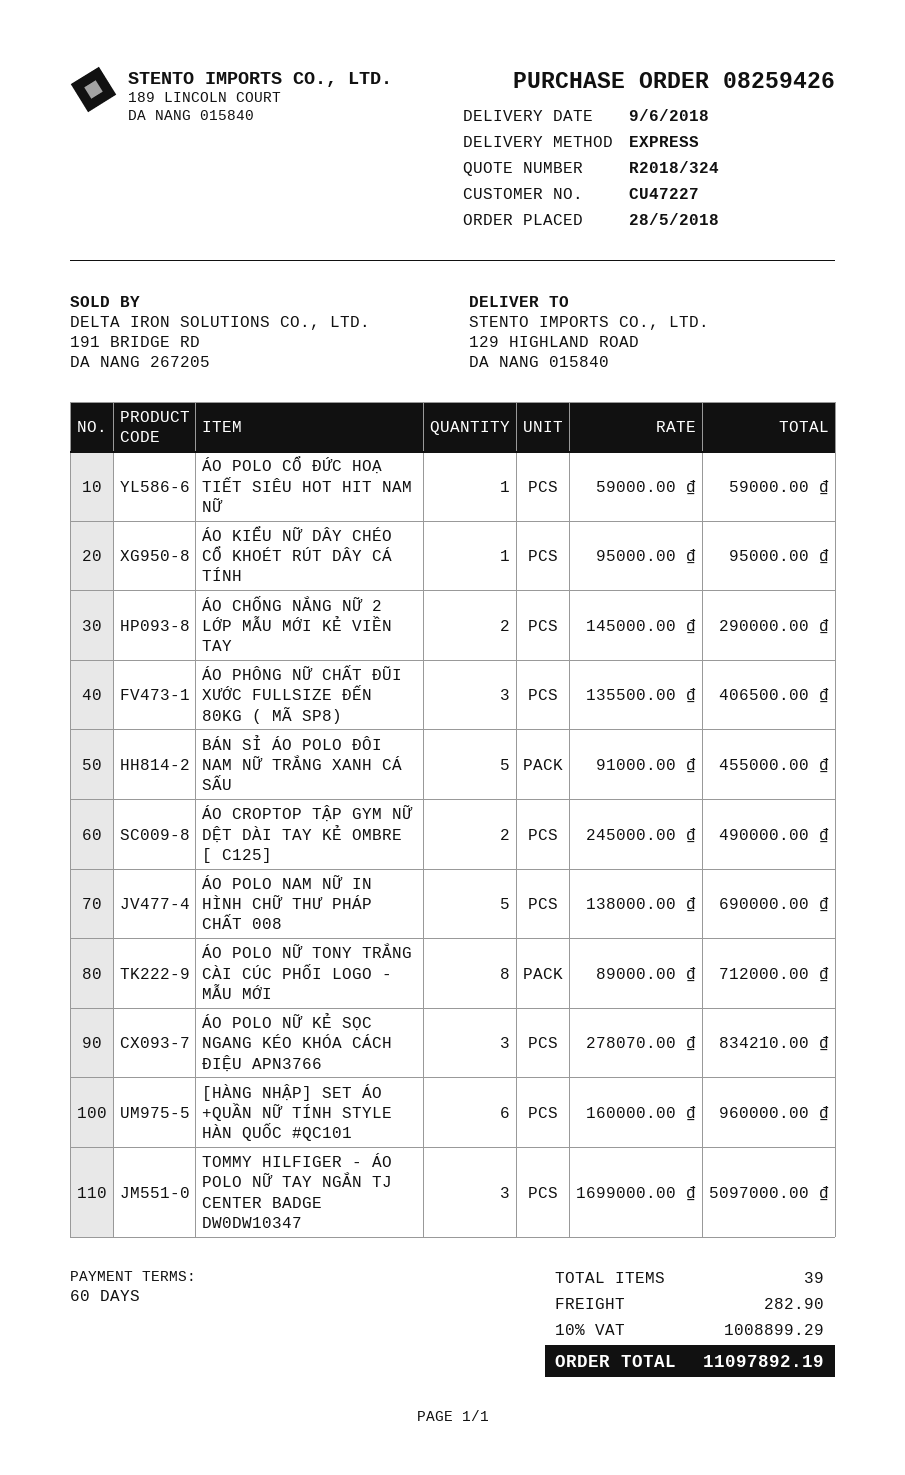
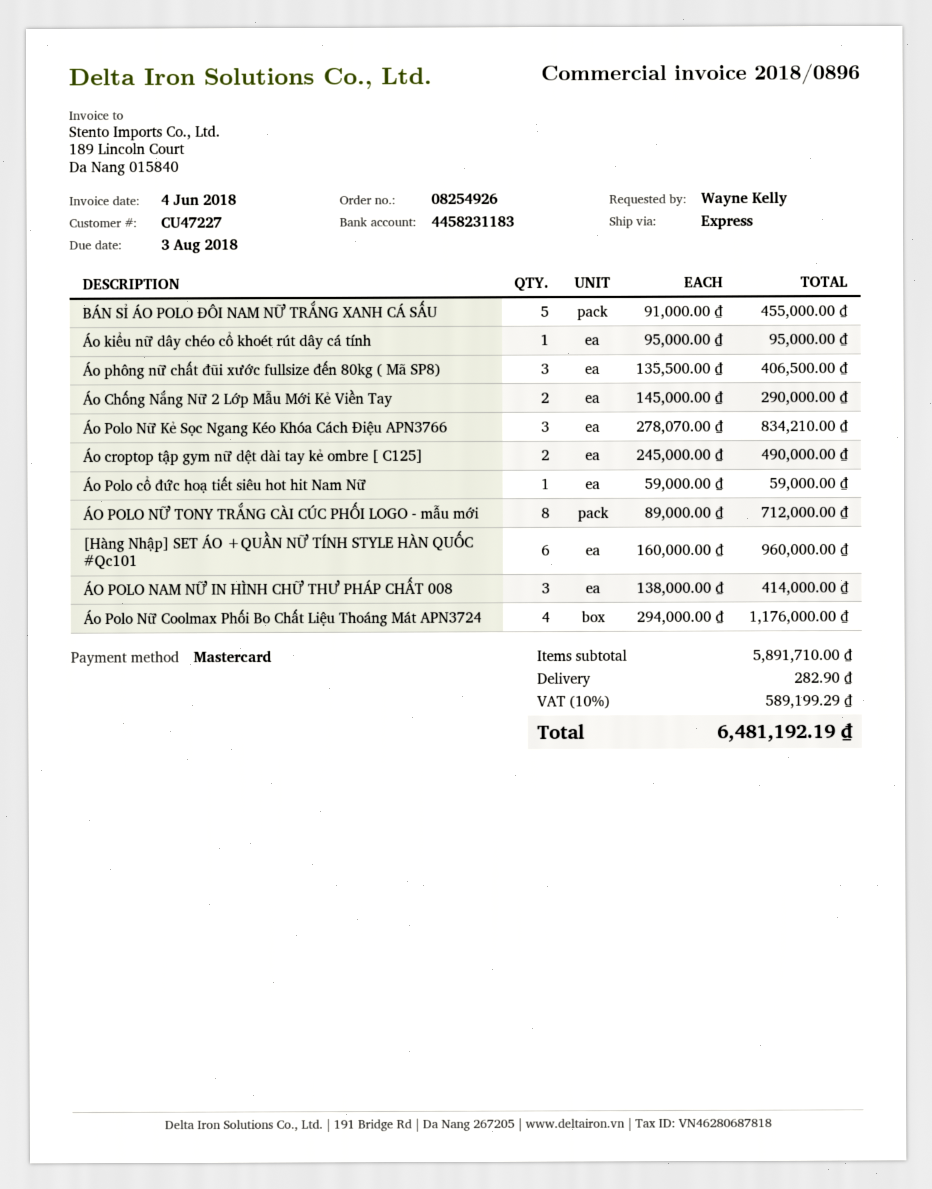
order number: 08259426 -> 08254926
ÁO POLO NAM NỮ IN HÌNH CHỮ THƯ PHÁP CHẤT 008: 5 x 138000.00 = 690000.00 -> 3 x 138000.00 = 414000.00
TOMMY HILFIGER - ÁO POLO NỮ TAY NGẮN TJ CENTER BADGE DW0DW10347: 3 x 1699000.00 = 5097000.00 -> none
Áo Polo Nữ Coolmax Phối Bo Chất Liệu Thoáng Mát APN3724: none -> 4 x 294000.00 = 1176000.00
tax: 10% = 1008899.29 -> 10% = 589199.29
total: 11097892.19 -> 6481192.19

